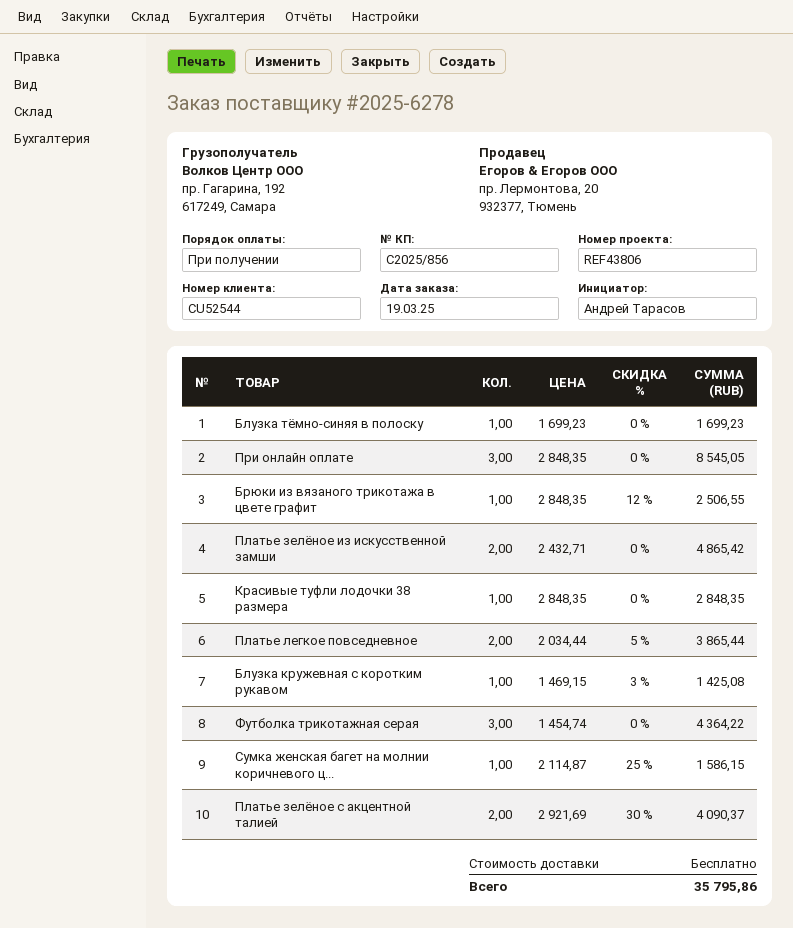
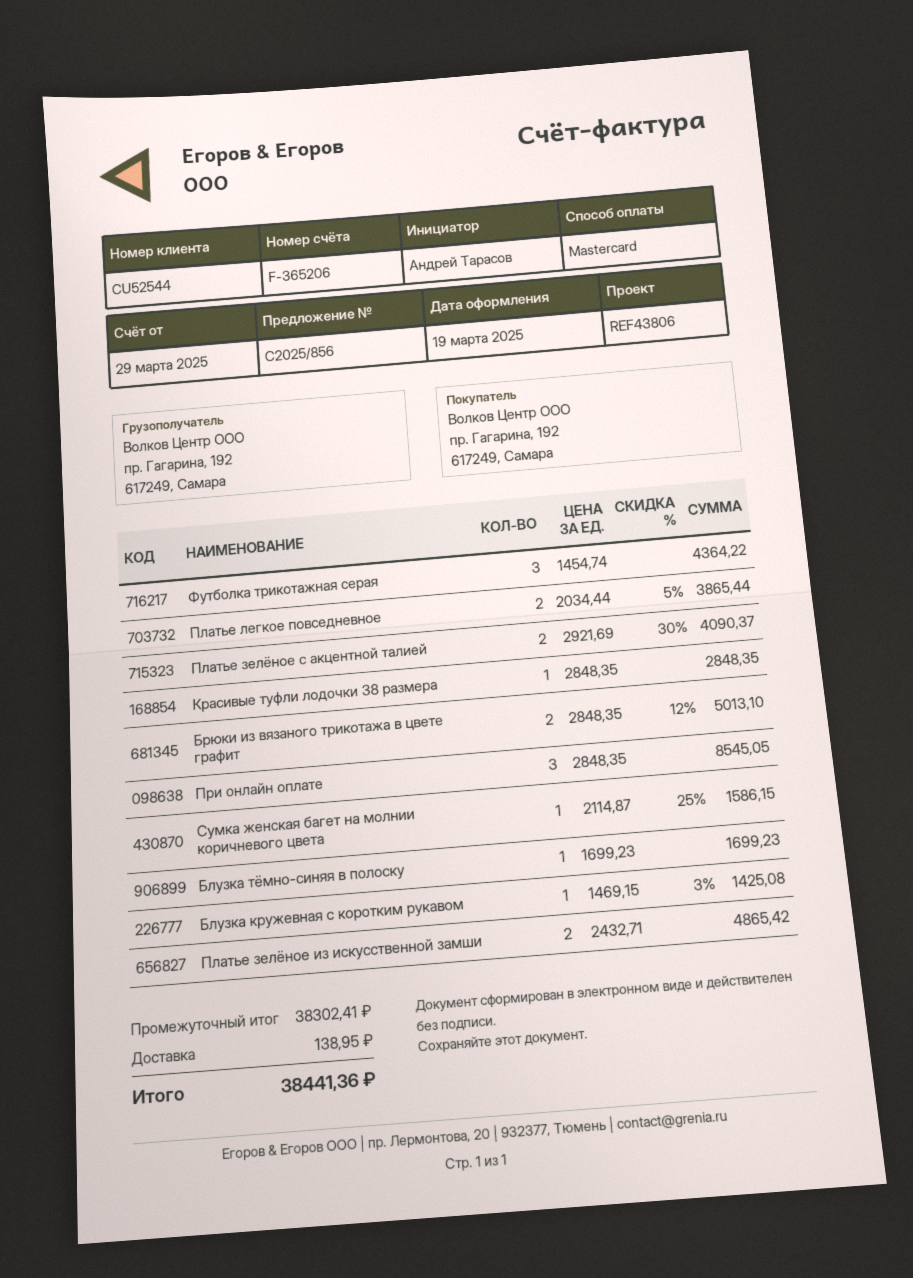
Брюки из вязаного трикотажа в цвете графит: 1 x 2848.35 - 12% = 2506.55 -> 2 x 2848.35 - 12% = 5013.10
shipping: 0.00 -> 138.95
total: 35795.86 -> 38441.36

